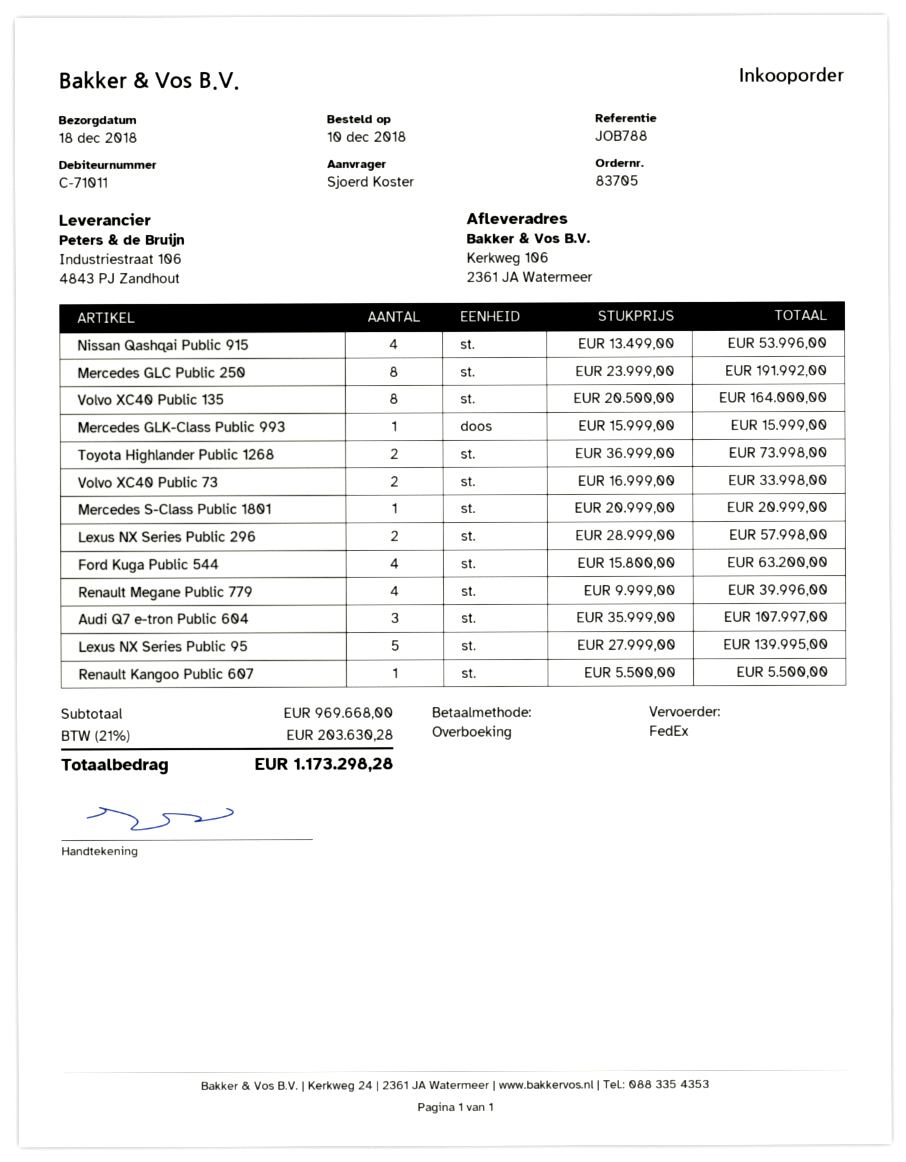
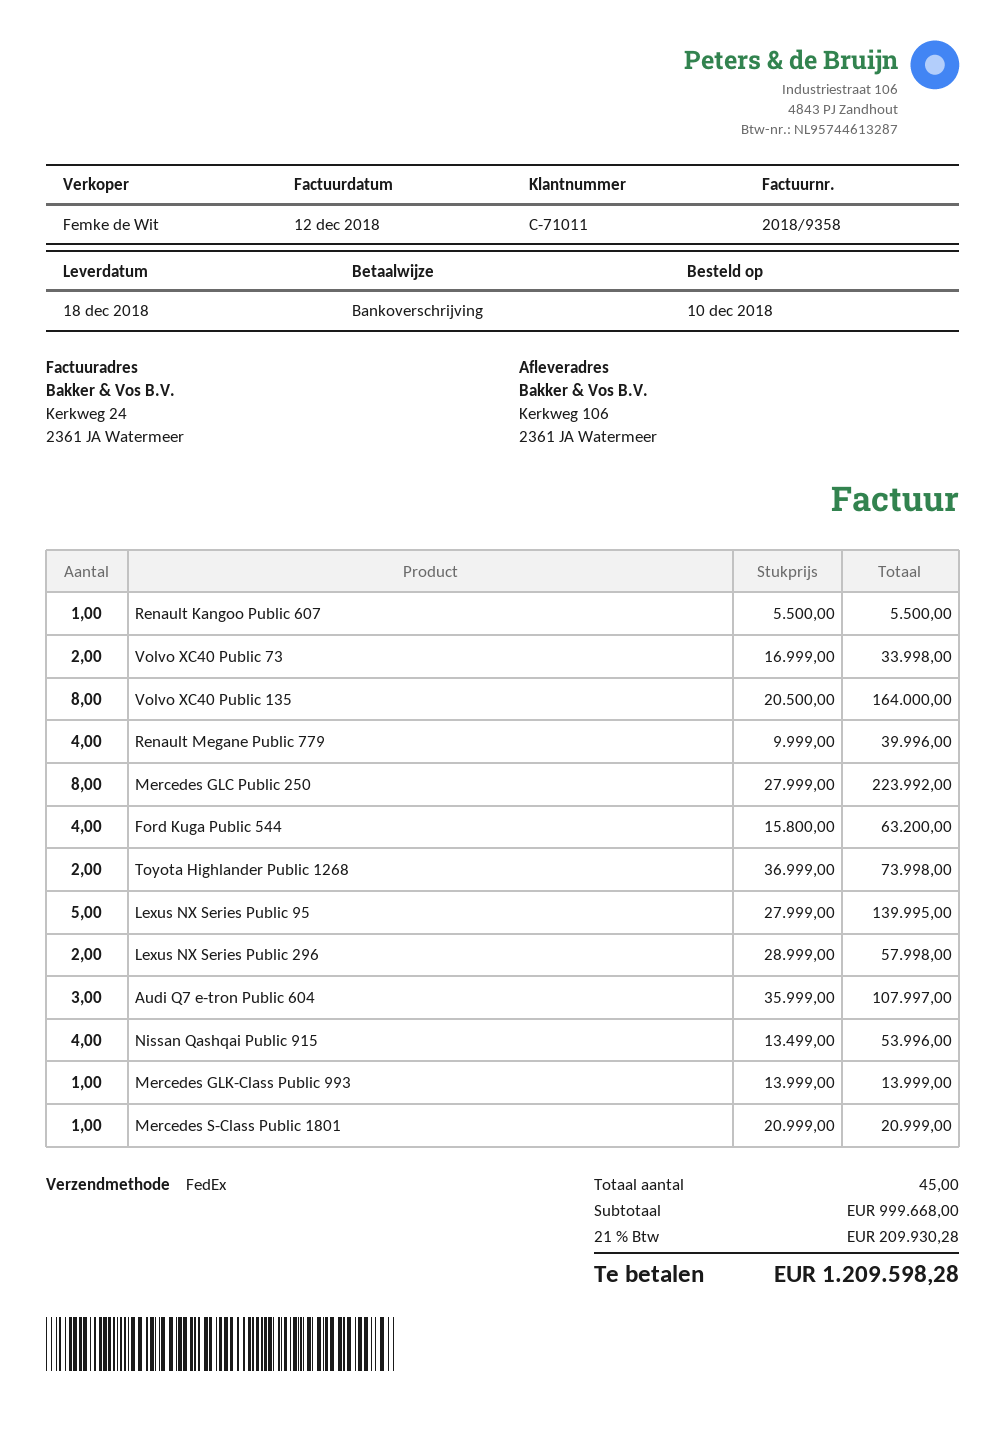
Mercedes GLC Public 250: 8 x 23999.00 = 191992.00 -> 8 x 27999.00 = 223992.00
Mercedes GLK-Class Public 993: 1 x 15999.00 = 15999.00 -> 1 x 13999.00 = 13999.00
subtotal: 969668.00 -> 999668.00
tax: 21% = 203630.28 -> 21% = 209930.28
total: 1173298.28 -> 1209598.28

